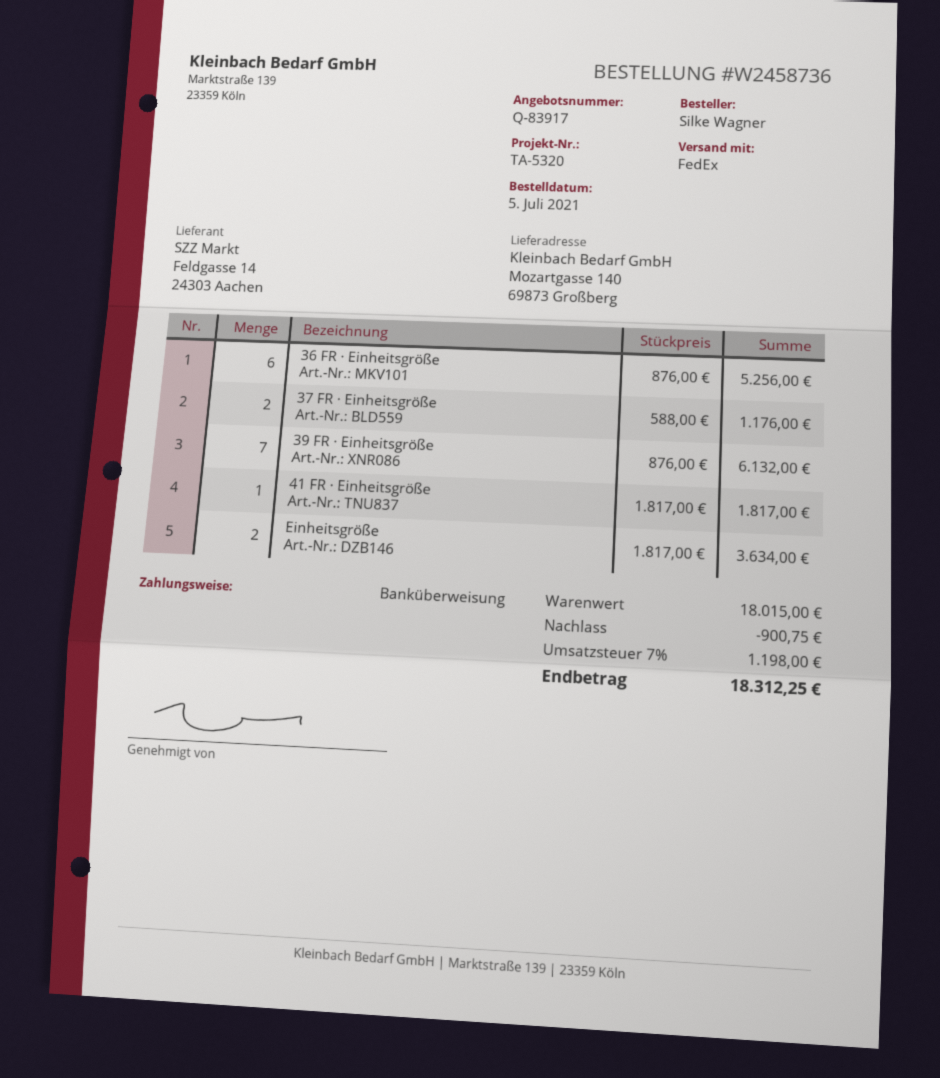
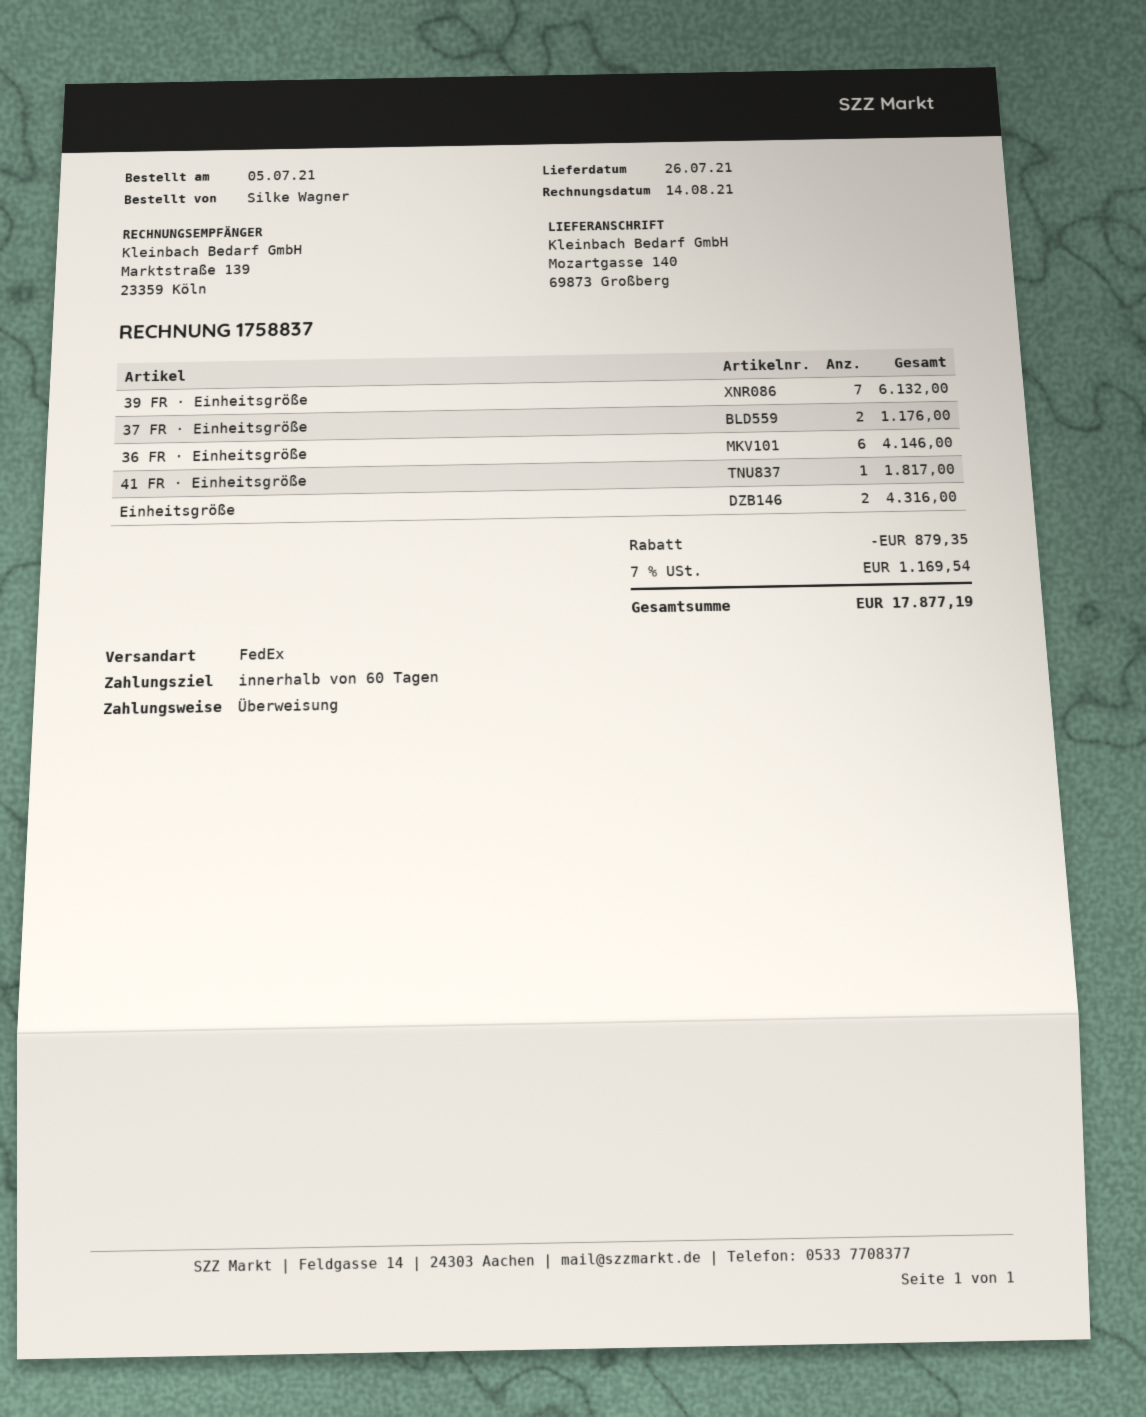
36 FR · Einheitsgröße: 6 for 5256.00 -> 6 for 4146.00
Einheitsgröße: 2 for 3634.00 -> 2 for 4316.00
discount: 900.75 -> 879.35
tax: 7% = 1198.00 -> 7% = 1169.54
total: 18312.25 -> 17877.19

